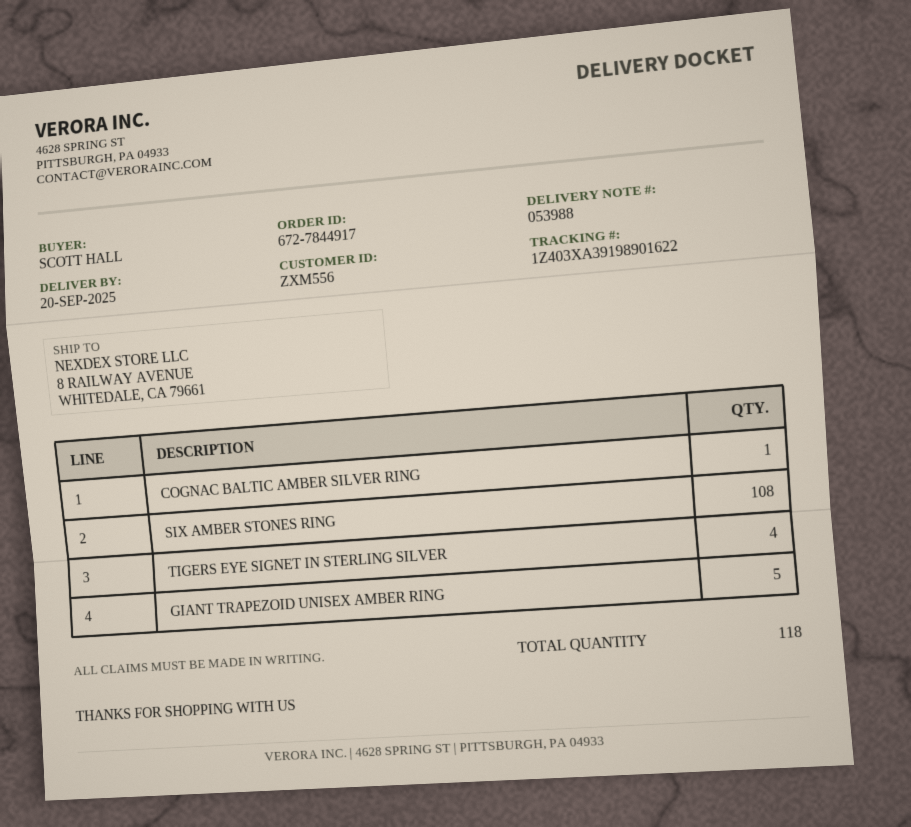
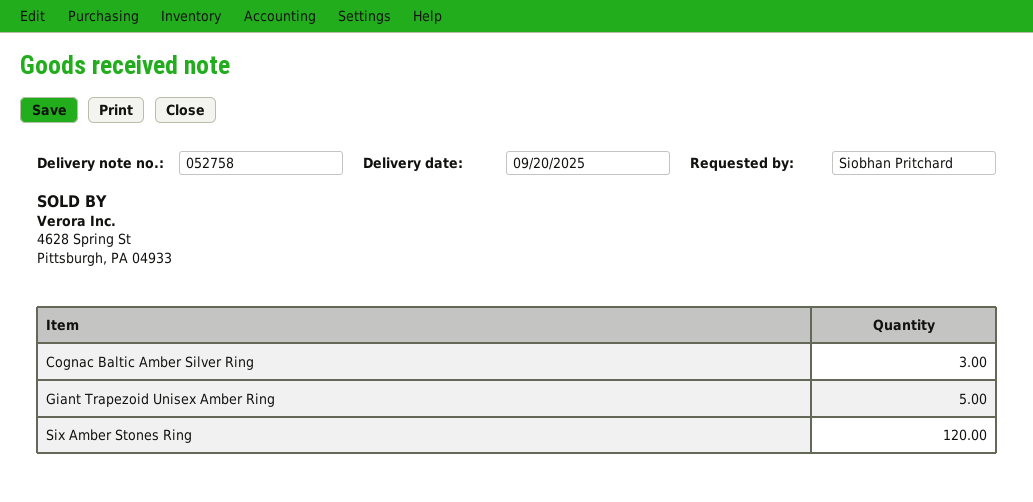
delivery note number: 053988 -> 052758
ordered by: SCOTT HALL -> Siobhan Pritchard
COGNAC BALTIC AMBER SILVER RING: 1 -> 3
SIX AMBER STONES RING: 108 -> 120
TIGERS EYE SIGNET IN STERLING SILVER: 4 -> none

